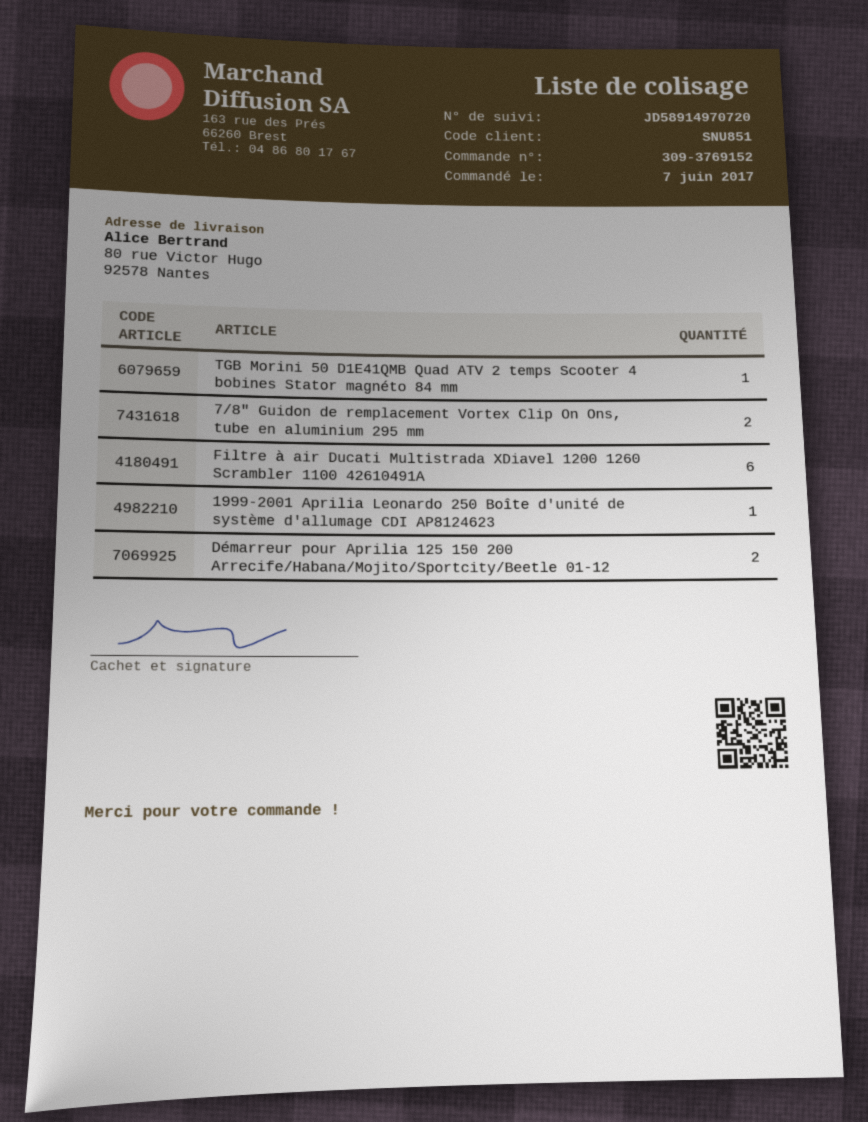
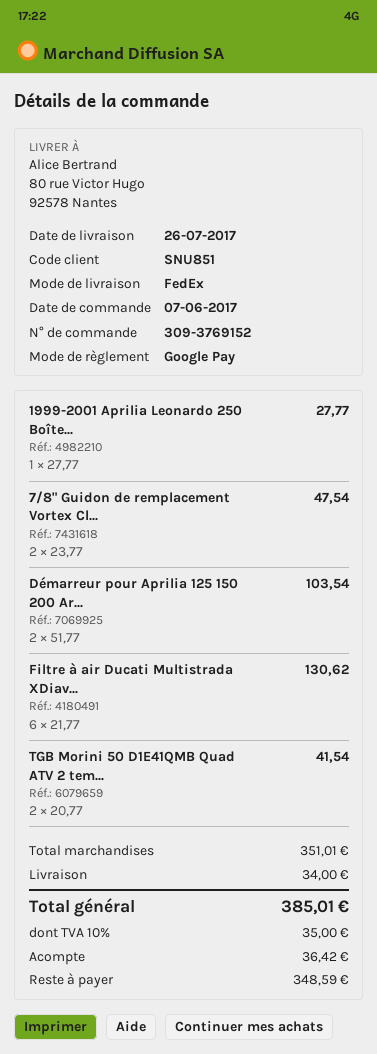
TGB Morini 50 D1E41QMB Quad ATV 2 temps Scooter 4 bobines Stator magnéto 84 mm: 1 -> 2

